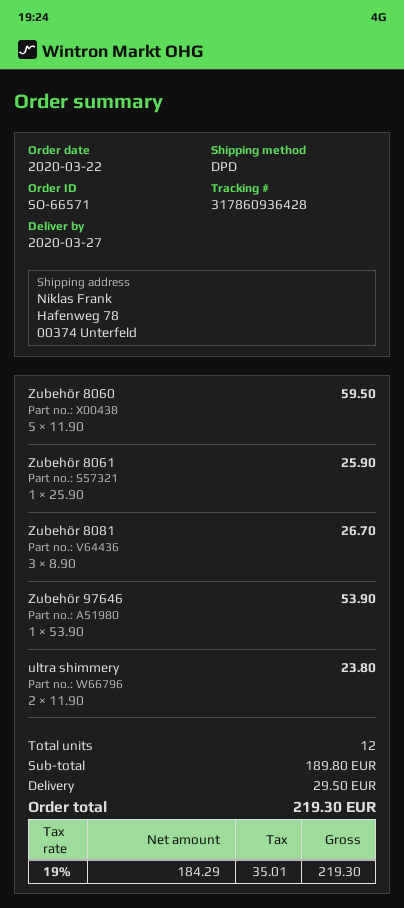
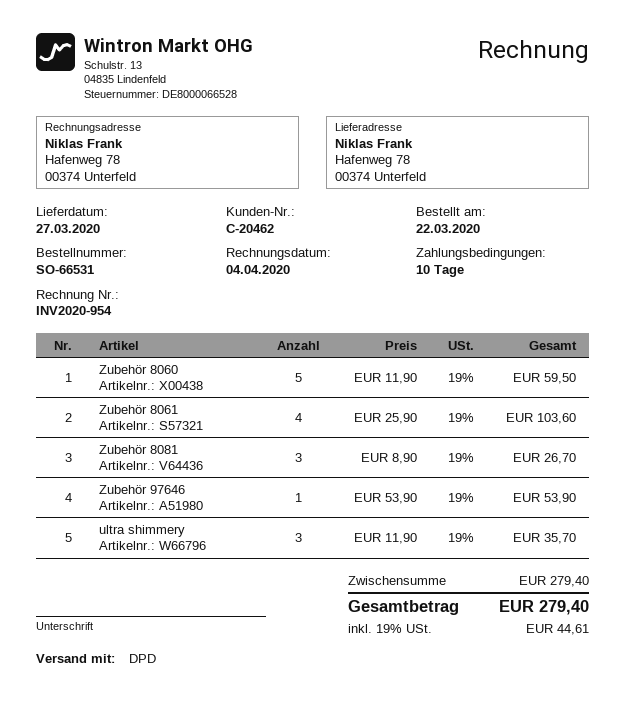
order number: SO-66571 -> SO-66531
Zubehör 8061: 1 x 25.90 = 25.90 -> 4 x 25.90 = 103.60
ultra shimmery: 2 x 11.90 = 23.80 -> 3 x 11.90 = 35.70
subtotal: 189.80 -> 279.40
shipping: 29.50 -> none
tax: 19% = 35.01 -> 19% = 44.61
total: 219.30 -> 279.40

